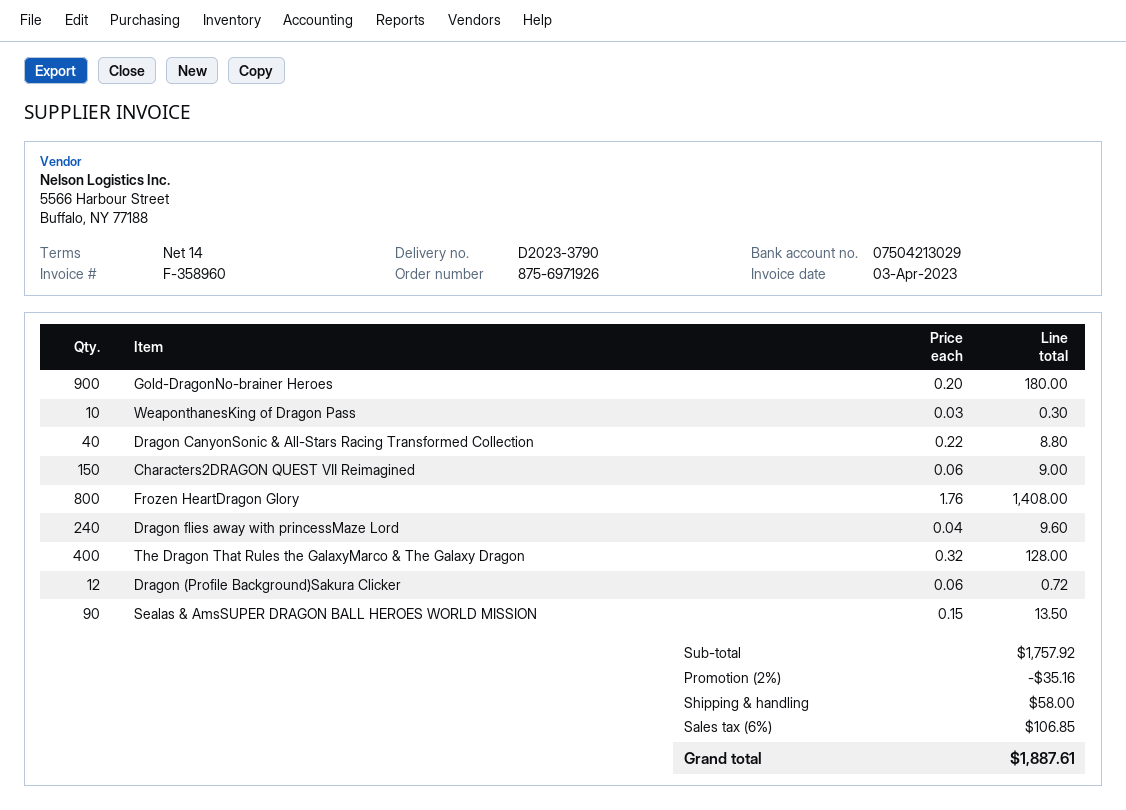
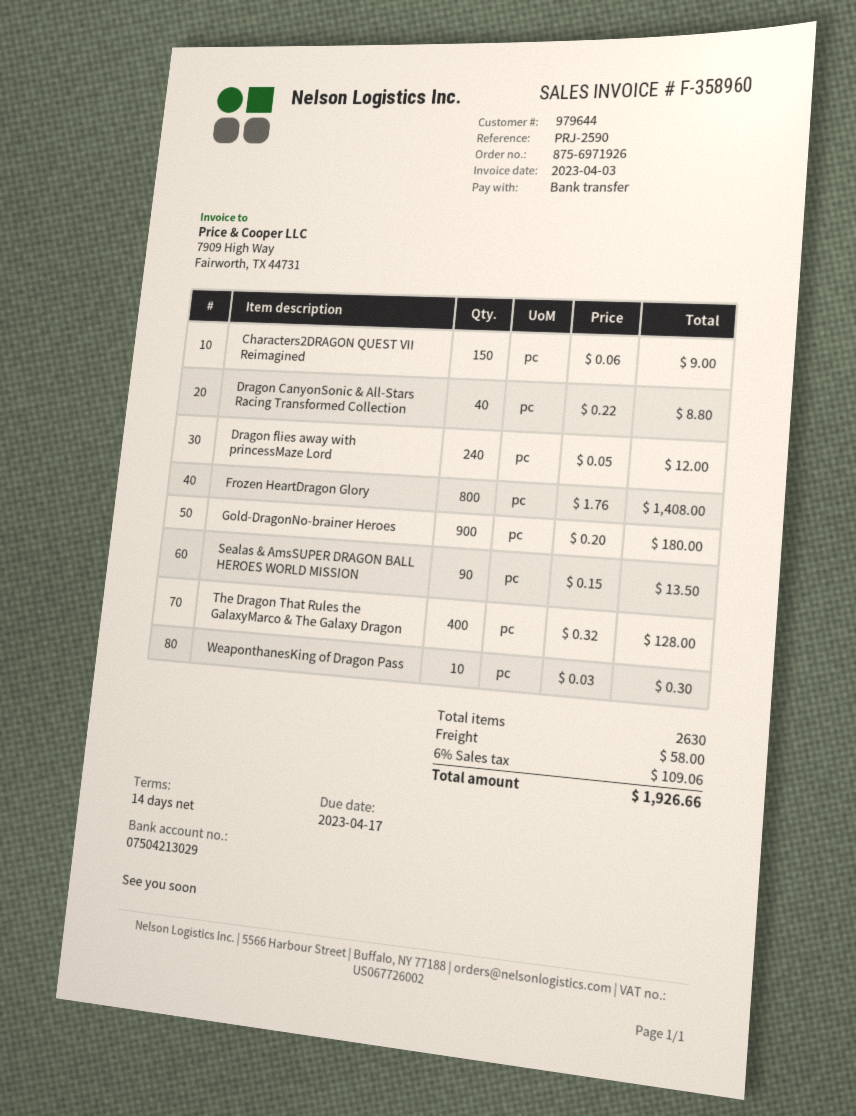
Dragon flies away with princessMaze Lord: 240 x 0.04 = 9.60 -> 240 x 0.05 = 12.00
Dragon (Profile Background)Sakura Clicker: 12 x 0.06 = 0.72 -> none
discount: 2% = 35.16 -> none
tax: 6% = 106.85 -> 6% = 109.06
total: 1887.61 -> 1926.66

